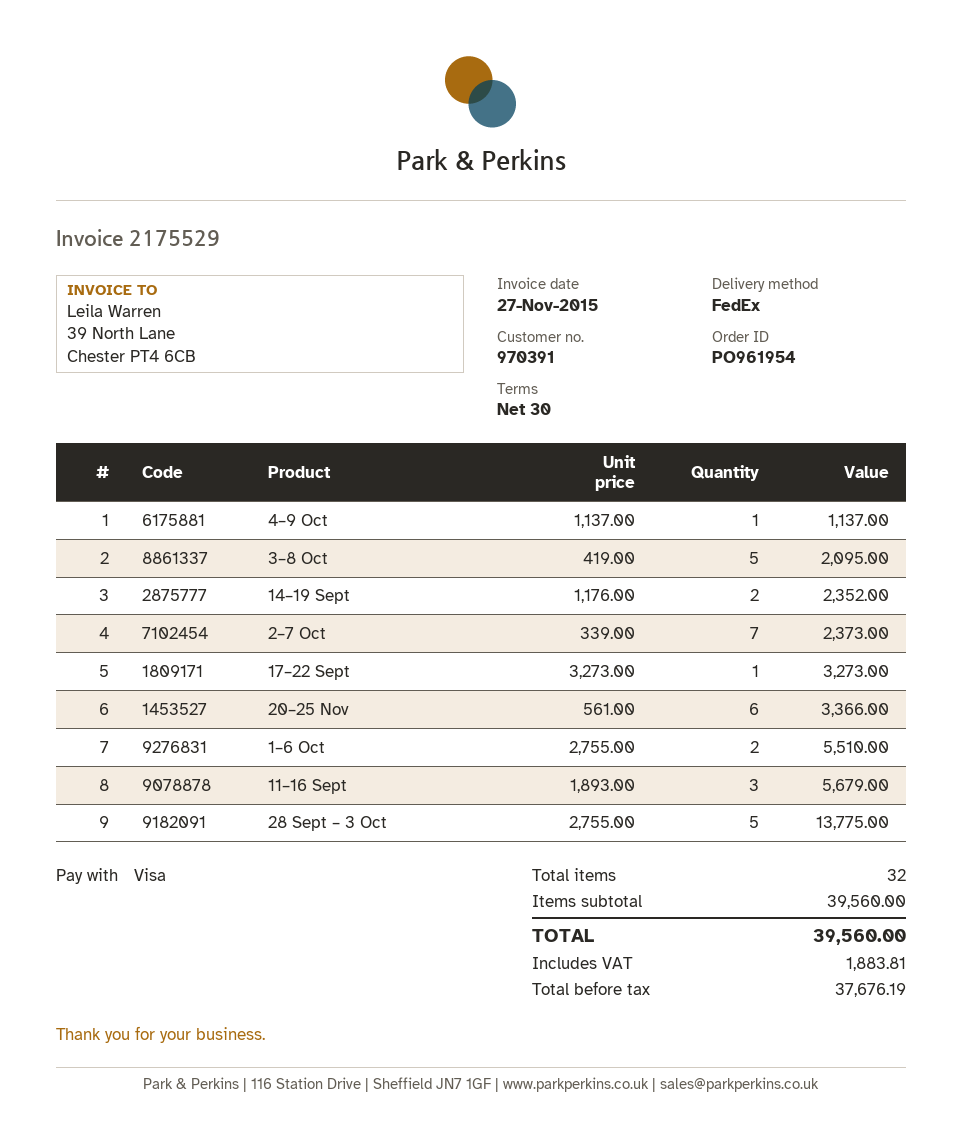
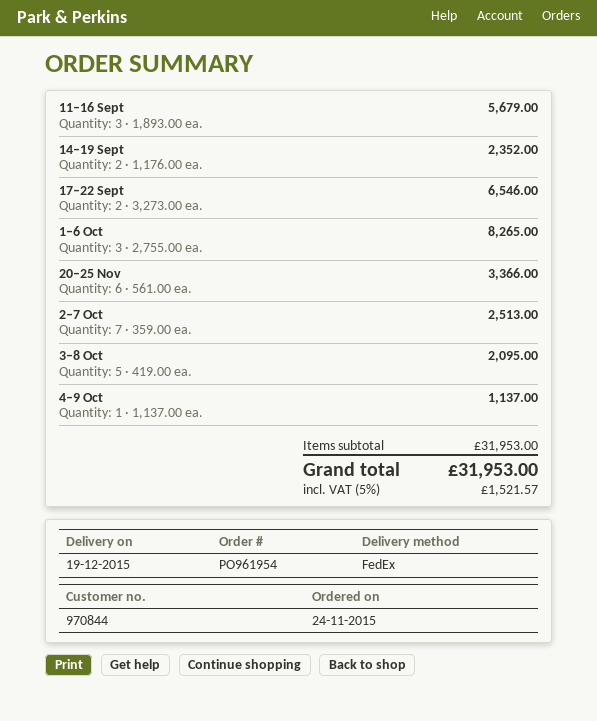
customer number: 970391 -> 970844
2–7 Oct: 7 x 339.00 = 2373.00 -> 7 x 359.00 = 2513.00
17–22 Sept: 1 x 3273.00 = 3273.00 -> 2 x 3273.00 = 6546.00
1–6 Oct: 2 x 2755.00 = 5510.00 -> 3 x 2755.00 = 8265.00
28 Sept – 3 Oct: 5 x 2755.00 = 13775.00 -> none
subtotal: 39560.00 -> 31953.00
tax: 1883.81 -> 1521.57
total: 39560.00 -> 31953.00

